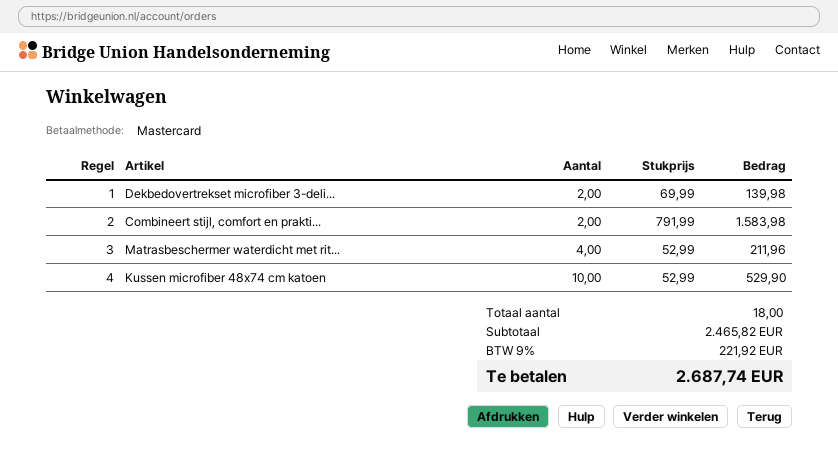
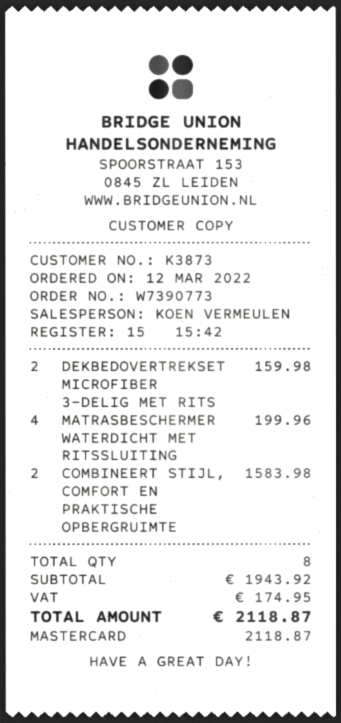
Dekbedovertrekset microfiber 3-deli...: 2 for 139.98 -> 2 for 159.98
Matrasbeschermer waterdicht met rit...: 4 for 211.96 -> 4 for 199.96
Kussen microfiber 48x74 cm katoen: 10 for 529.90 -> none
total quantity: 18 -> 8
subtotal: 2465.82 -> 1943.92
tax: 221.92 -> 174.95
total: 2687.74 -> 2118.87

